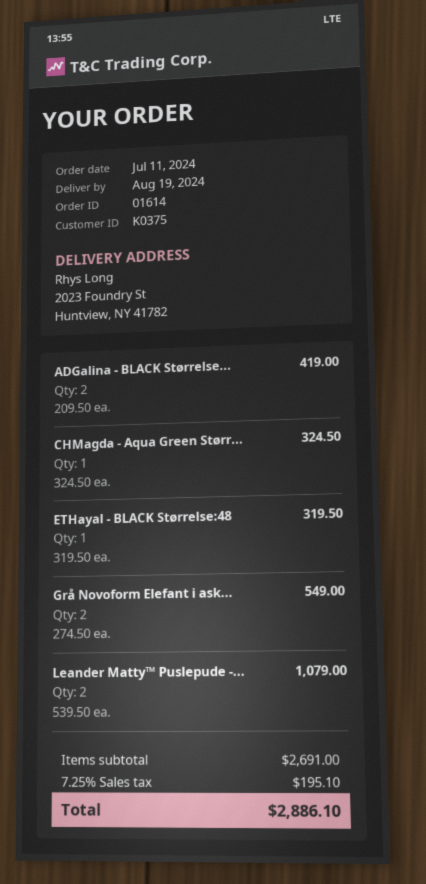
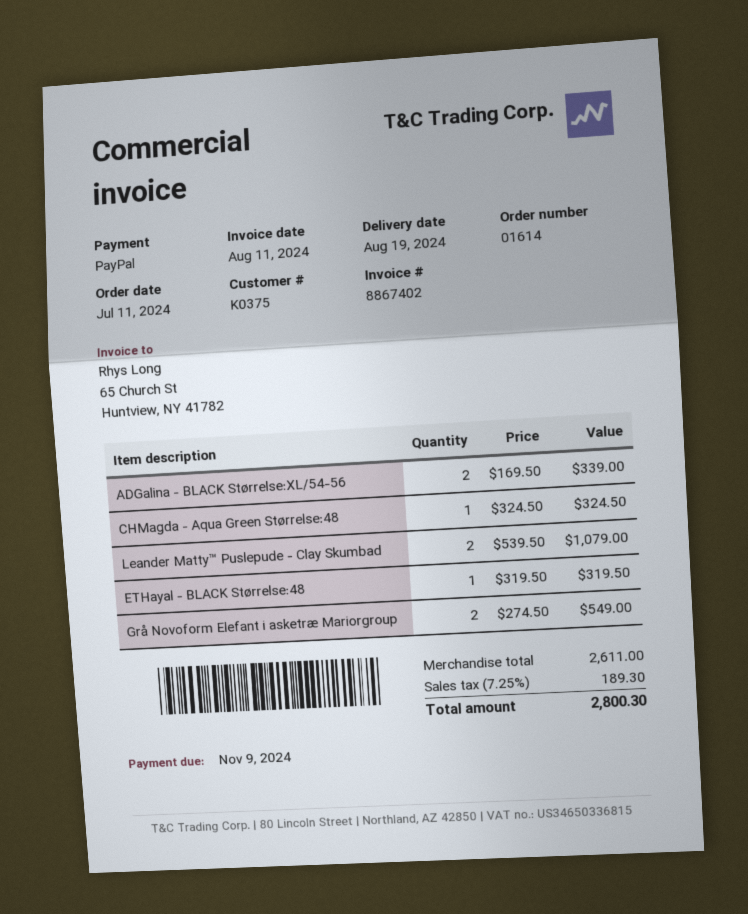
ADGalina - BLACK Størrelse...: 2 x 209.50 = 419.00 -> 2 x 169.50 = 339.00
subtotal: 2691.00 -> 2611.00
tax: 7.25% = 195.10 -> 7.25% = 189.30
total: 2886.10 -> 2800.30

